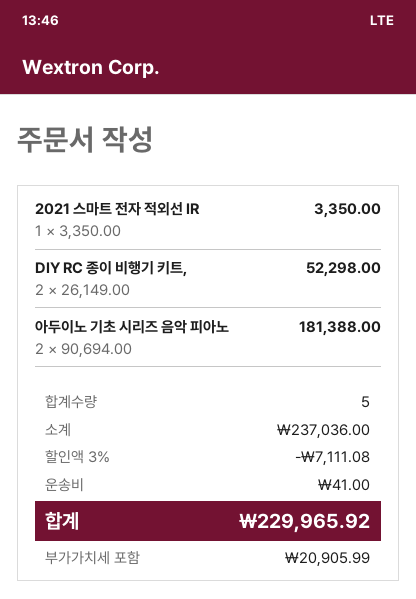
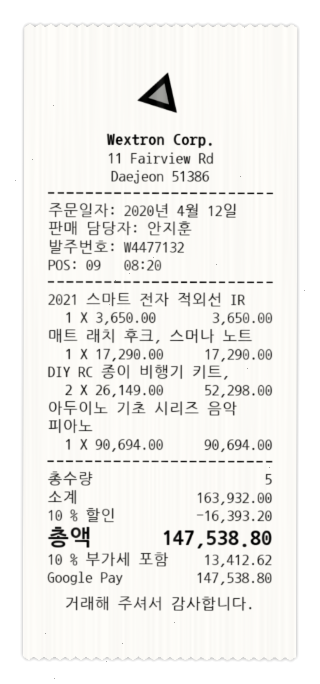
2021 스마트 전자 적외선 IR: 1 x 3350.00 = 3350.00 -> 1 x 3650.00 = 3650.00
아두이노 기초 시리즈 음악 피아노: 2 x 90694.00 = 181388.00 -> 1 x 90694.00 = 90694.00
매트 래치 후크, 스머나 노트: none -> 1 x 17290.00 = 17290.00
subtotal: 237036.00 -> 163932.00
discount: 3% = 7111.08 -> 10% = 16393.20
shipping: 41.00 -> none
tax: 20905.99 -> 13412.62
total: 229965.92 -> 147538.80

